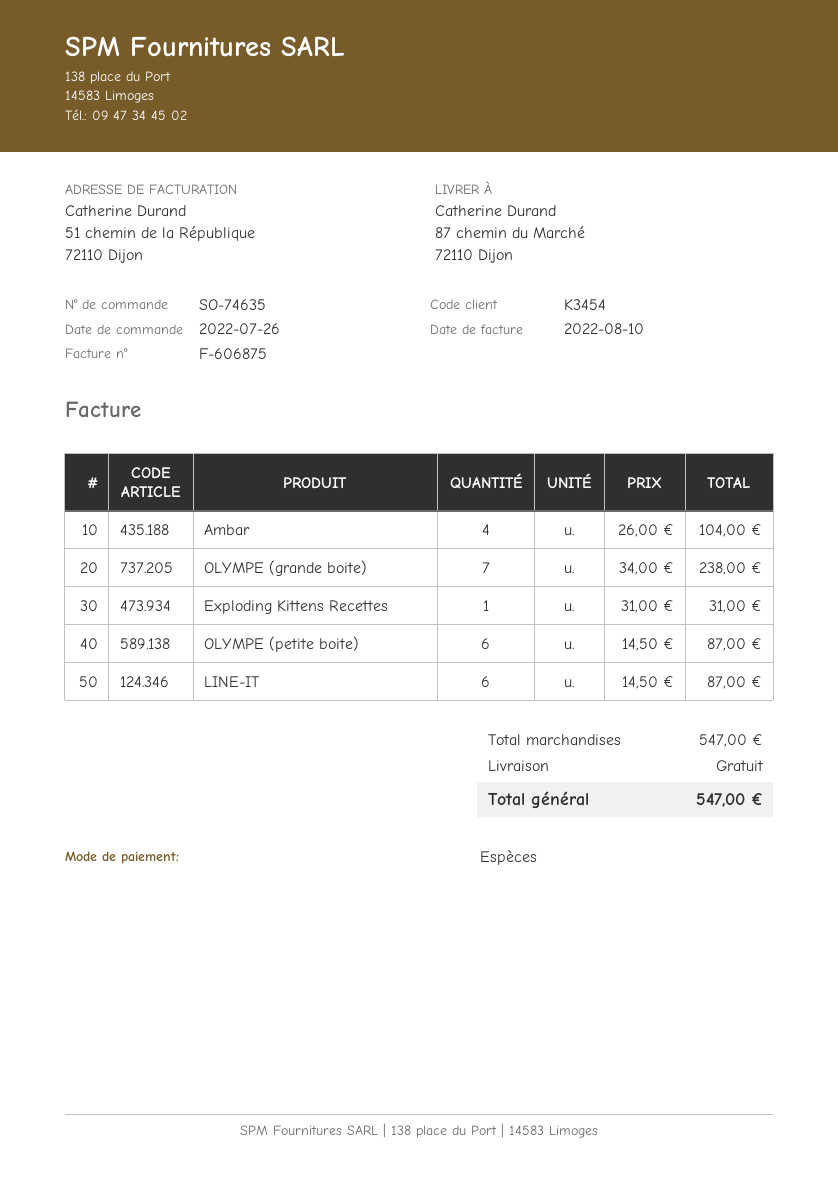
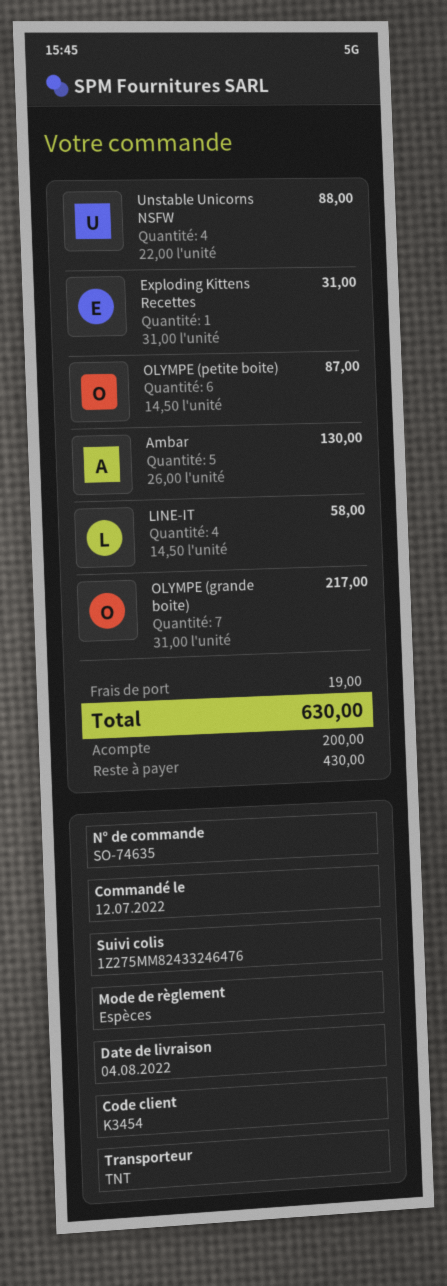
order date: 2022-07-26 -> 2022-07-12
Ambar: 4 x 26.00 = 104.00 -> 5 x 26.00 = 130.00
OLYMPE (grande boite): 7 x 34.00 = 238.00 -> 7 x 31.00 = 217.00
LINE-IT: 6 x 14.50 = 87.00 -> 4 x 14.50 = 58.00
Unstable Unicorns NSFW: none -> 4 x 22.00 = 88.00
shipping: 0.00 -> 19.00
total: 547.00 -> 630.00

